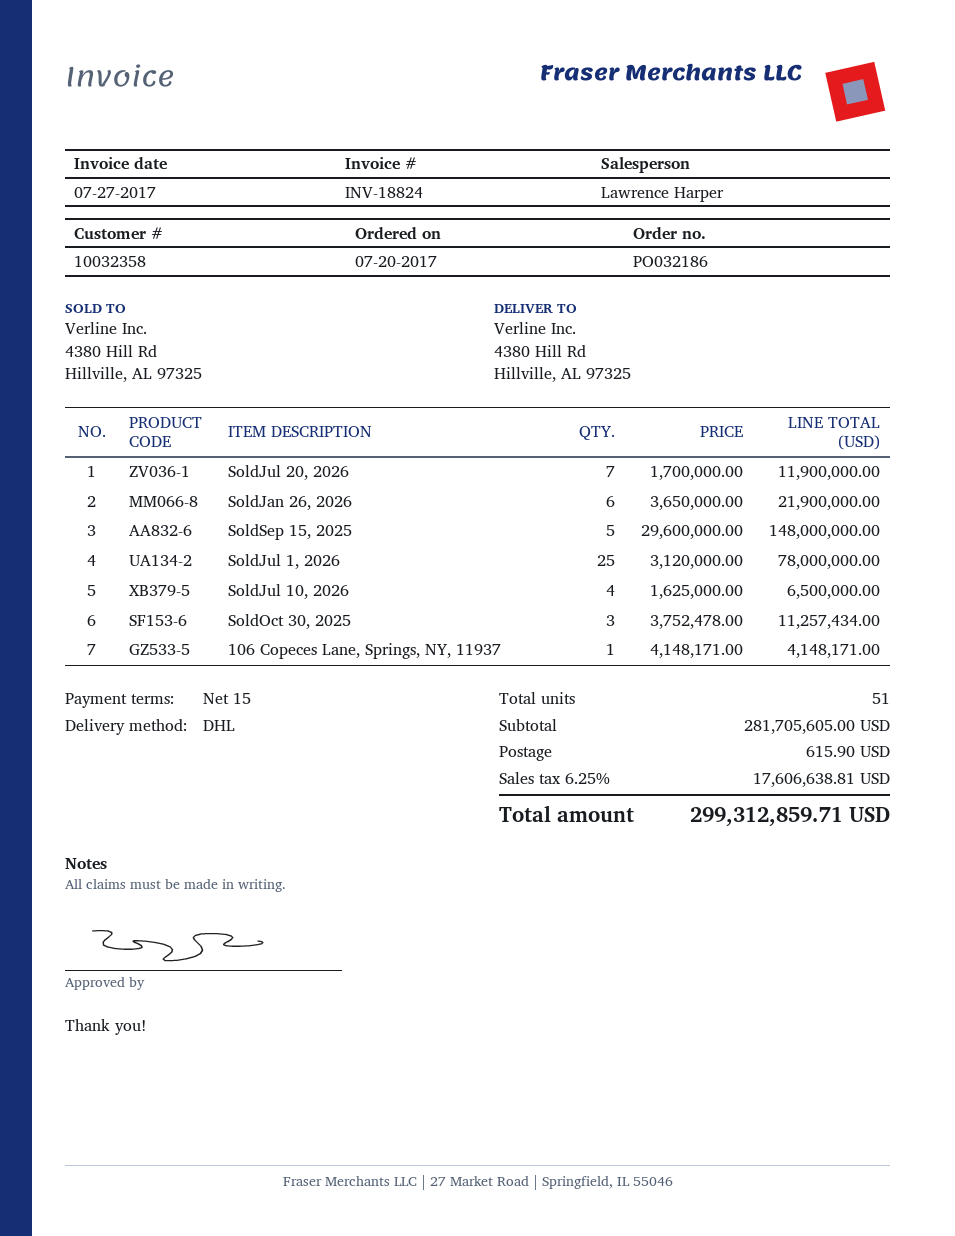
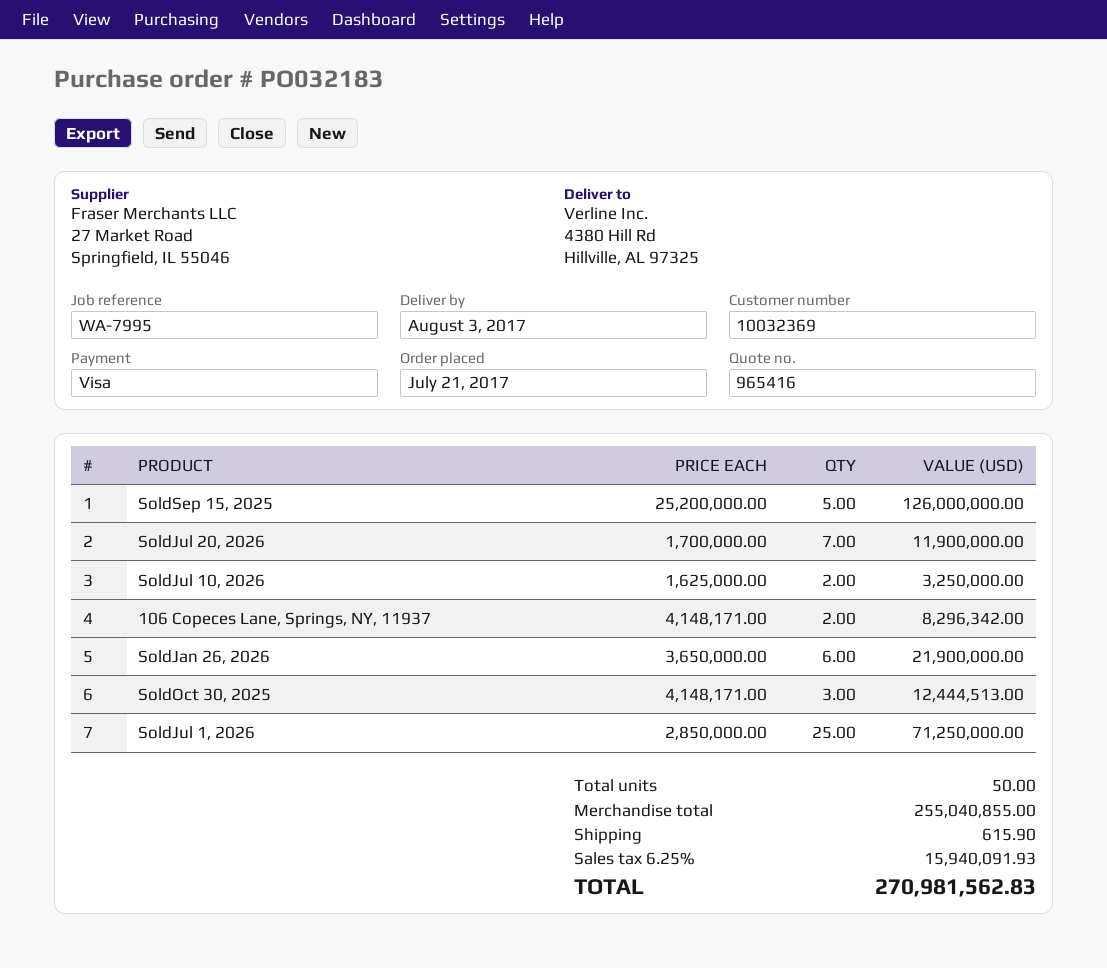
order number: PO032186 -> PO032183
order date: 2017-07-20 -> 2017-07-21
customer number: 10032358 -> 10032369
SoldSep 15, 2025: 5 x 29600000.00 = 148000000.00 -> 5 x 25200000.00 = 126000000.00
SoldJul 1, 2026: 25 x 3120000.00 = 78000000.00 -> 25 x 2850000.00 = 71250000.00
SoldJul 10, 2026: 4 x 1625000.00 = 6500000.00 -> 2 x 1625000.00 = 3250000.00
SoldOct 30, 2025: 3 x 3752478.00 = 11257434.00 -> 3 x 4148171.00 = 12444513.00
106 Copeces Lane, Springs, NY, 11937: 1 x 4148171.00 = 4148171.00 -> 2 x 4148171.00 = 8296342.00
total quantity: 51 -> 50
subtotal: 281705605.00 -> 255040855.00
tax: 6.25% = 17606638.81 -> 6.25% = 15940091.93
total: 299312859.71 -> 270981562.83

